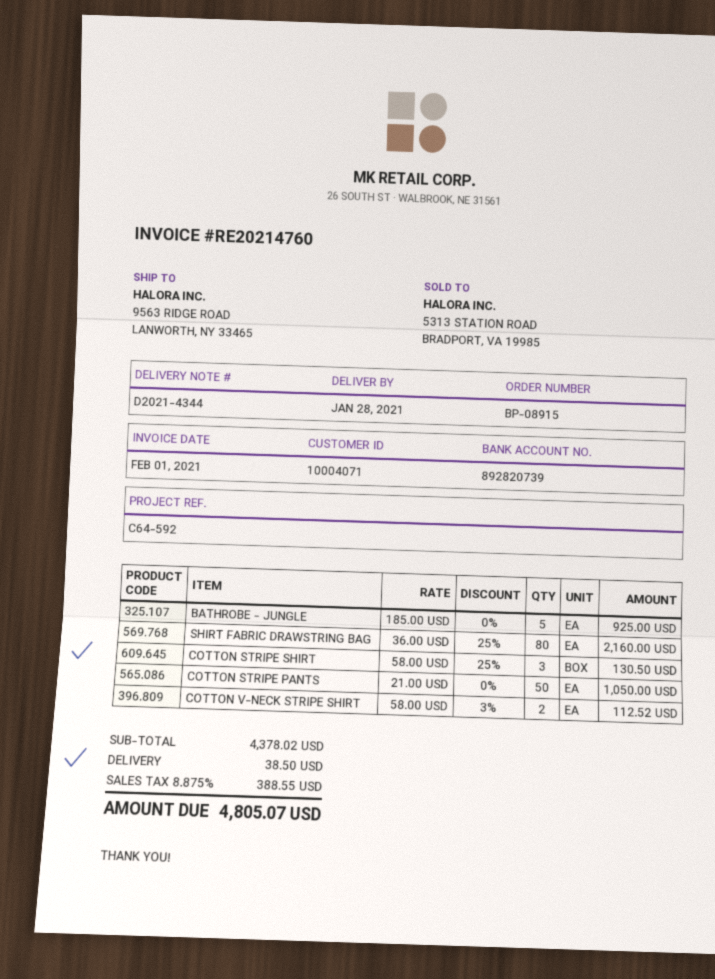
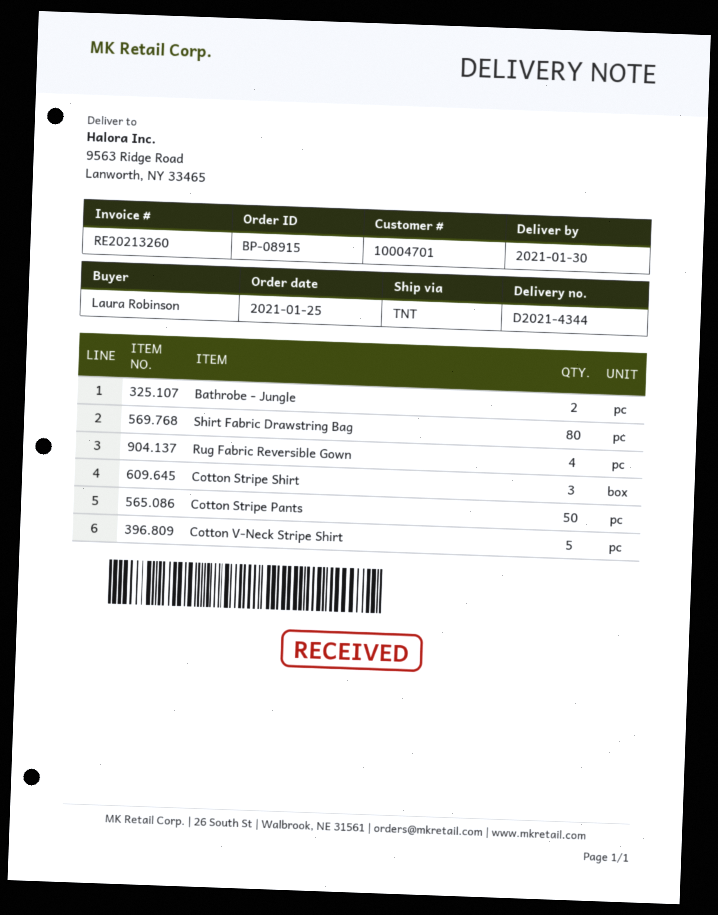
delivery date: 2021-01-28 -> 2021-01-30
invoice number: RE20214760 -> RE20213260
customer number: 10004071 -> 10004701
BATHROBE - JUNGLE: 5 -> 2
COTTON V-NECK STRIPE SHIRT: 2 -> 5
Rug Fabric Reversible Gown: none -> 4

